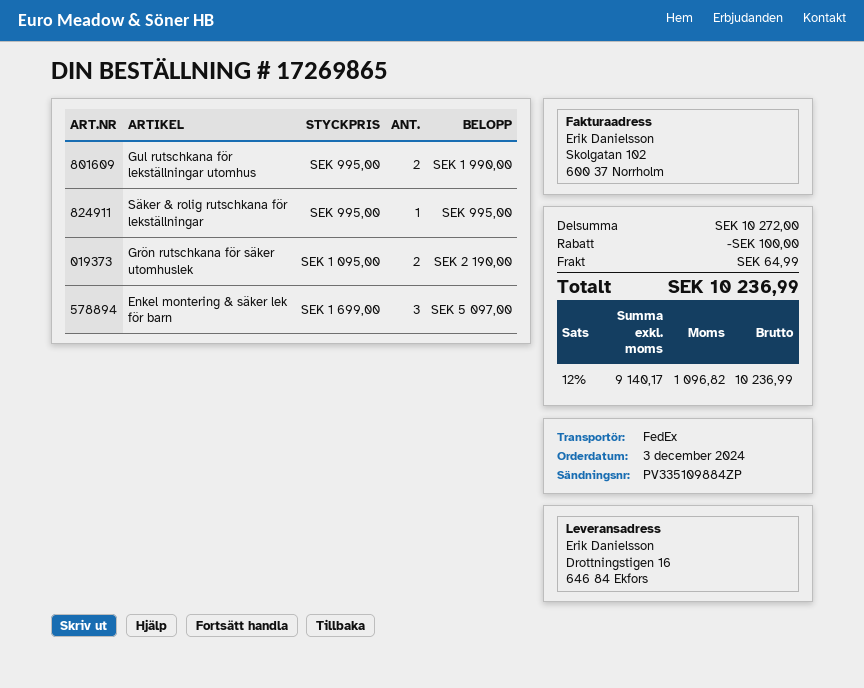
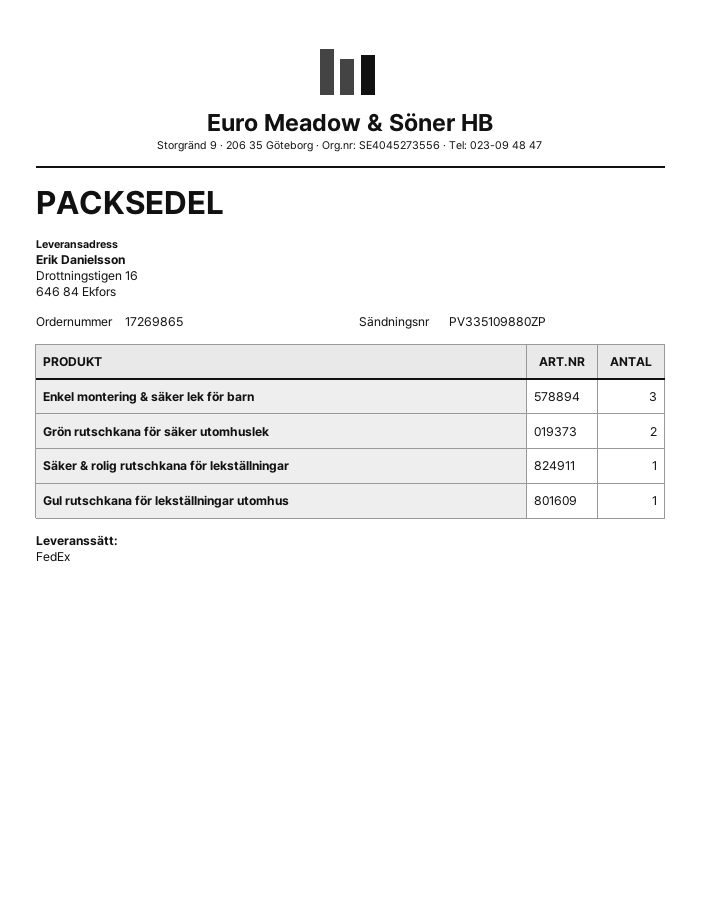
tracking number: PV335109884ZP -> PV335109880ZP
Gul rutschkana för lekställningar utomhus: 2 -> 1

